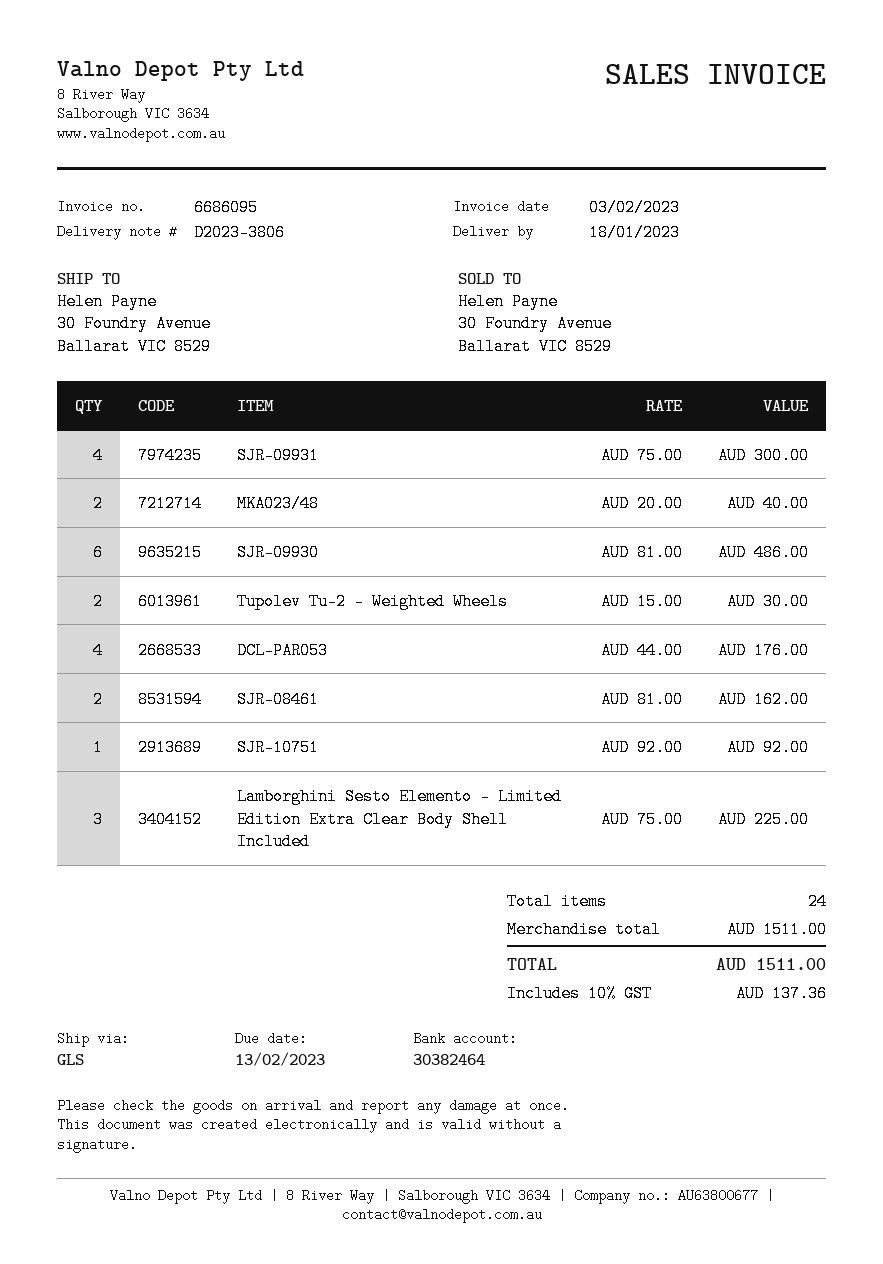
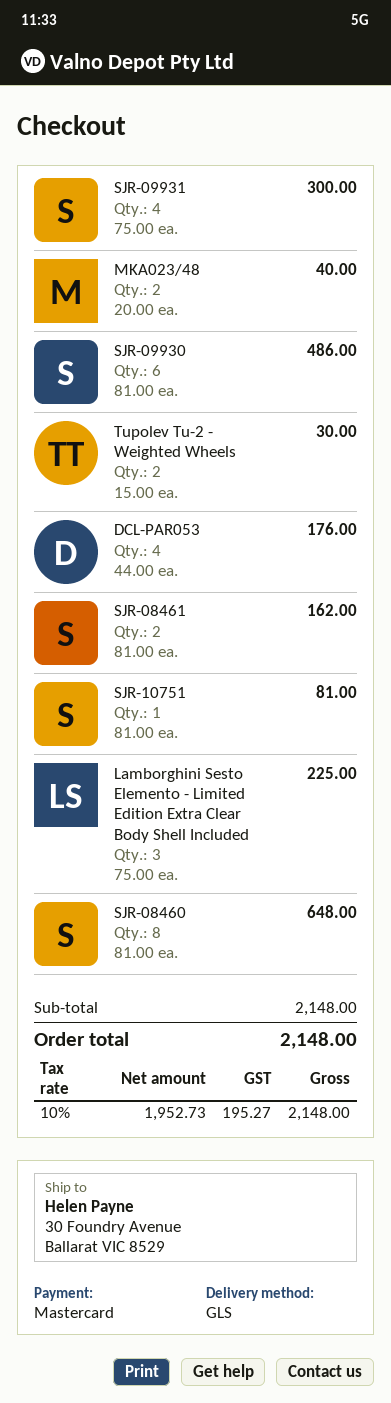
SJR-10751: 1 x 92.00 = 92.00 -> 1 x 81.00 = 81.00
SJR-08460: none -> 8 x 81.00 = 648.00
subtotal: 1511.00 -> 2148.00
tax: 10% = 137.36 -> 10% = 195.27
total: 1511.00 -> 2148.00

